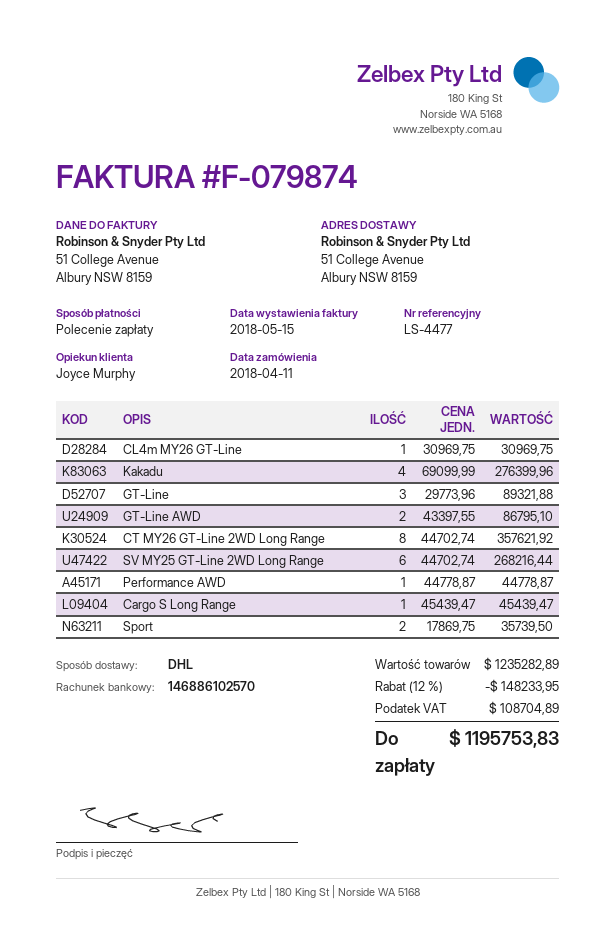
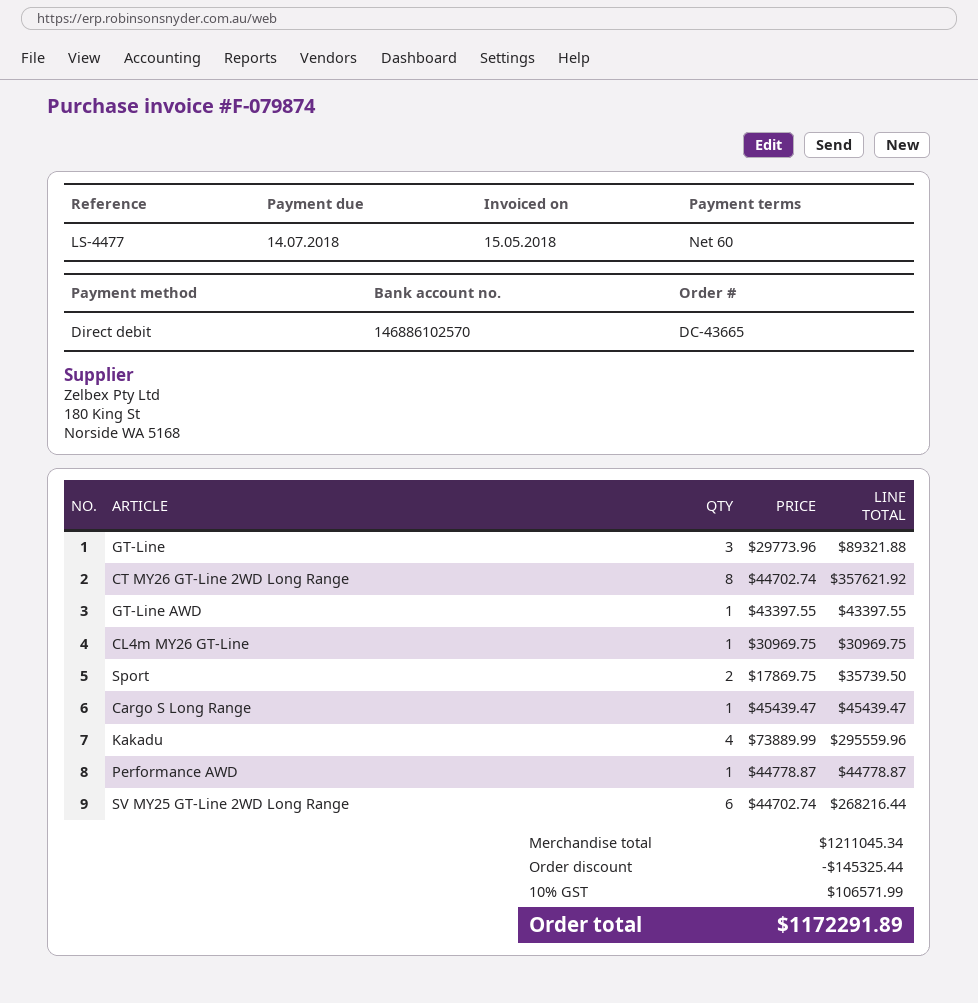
Kakadu: 4 x 69099.99 = 276399.96 -> 4 x 73889.99 = 295559.96
GT-Line AWD: 2 x 43397.55 = 86795.10 -> 1 x 43397.55 = 43397.55
subtotal: 1235282.89 -> 1211045.34
discount: 148233.95 -> 145325.44
tax: 108704.89 -> 106571.99
total: 1195753.83 -> 1172291.89

